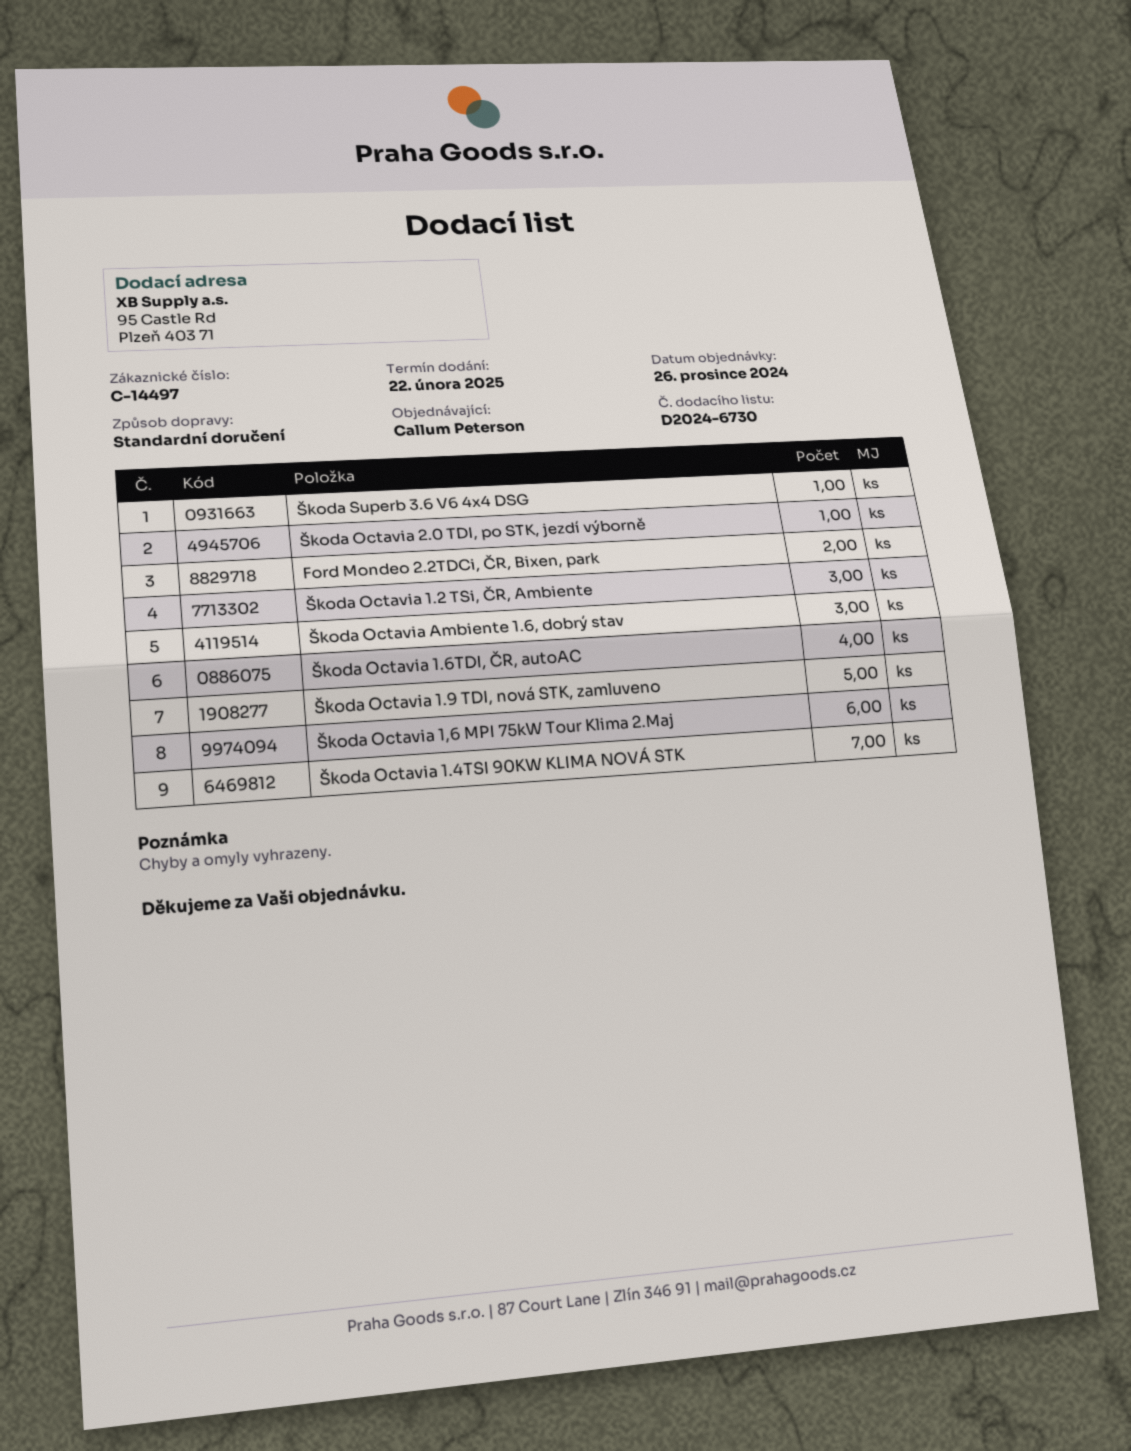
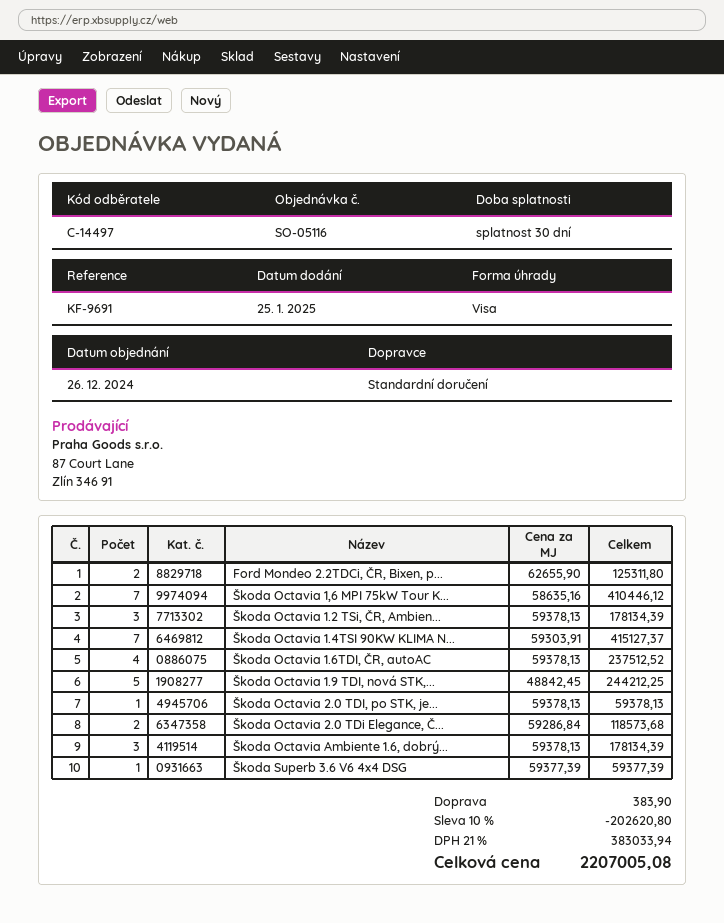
delivery date: 2025-02-22 -> 2025-01-25
Škoda Octavia 1,6 MPI 75kW Tour Klima 2.Maj: 6 -> 7
Škoda Octavia 2.0 TDi Elegance, Č...: none -> 2

